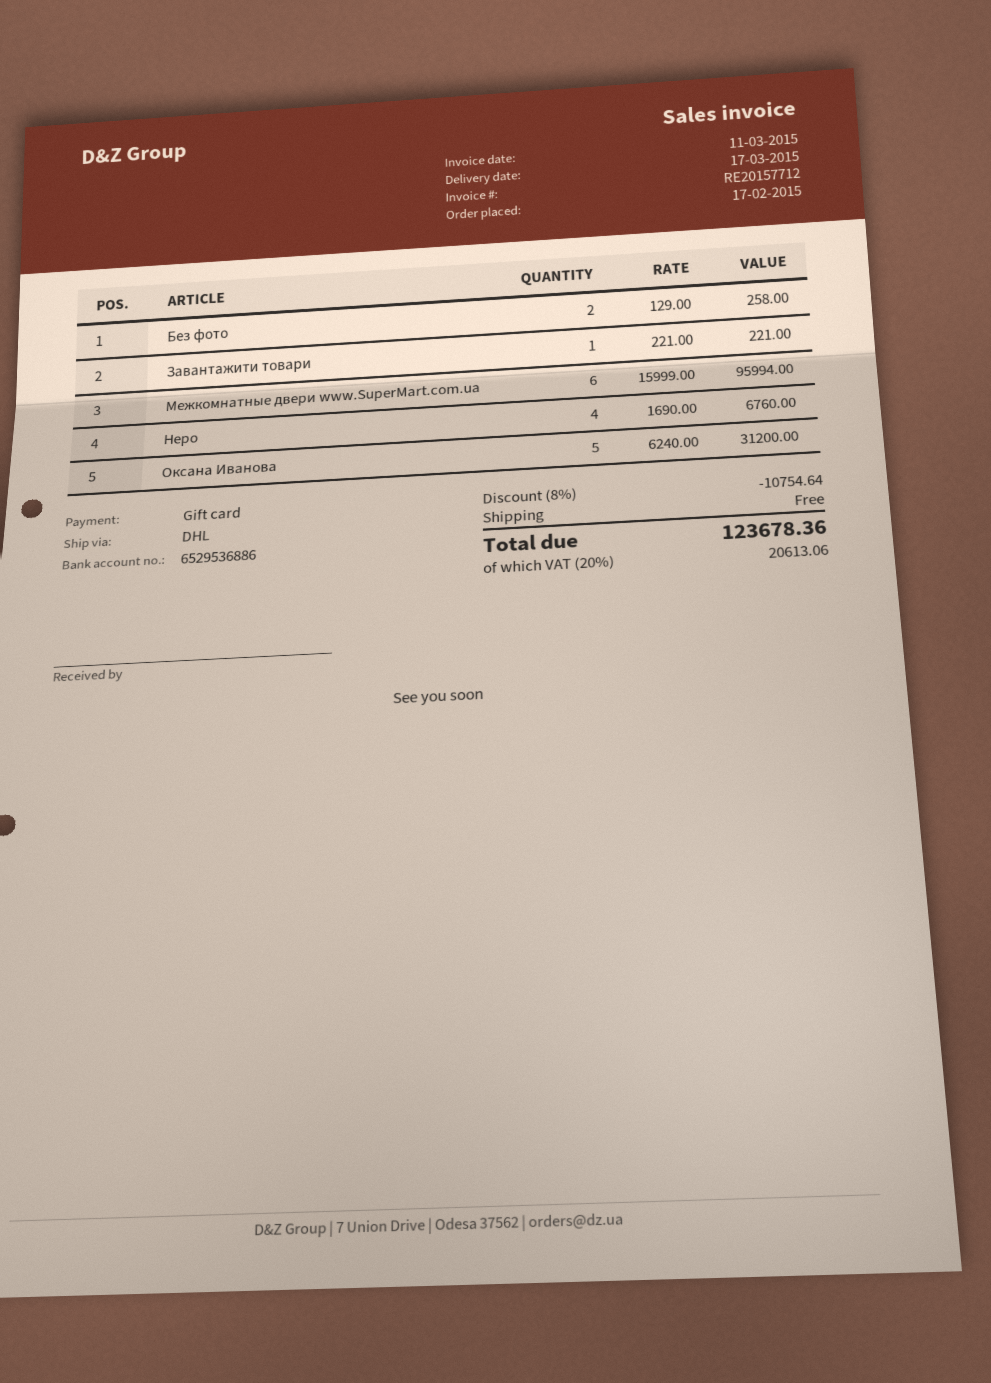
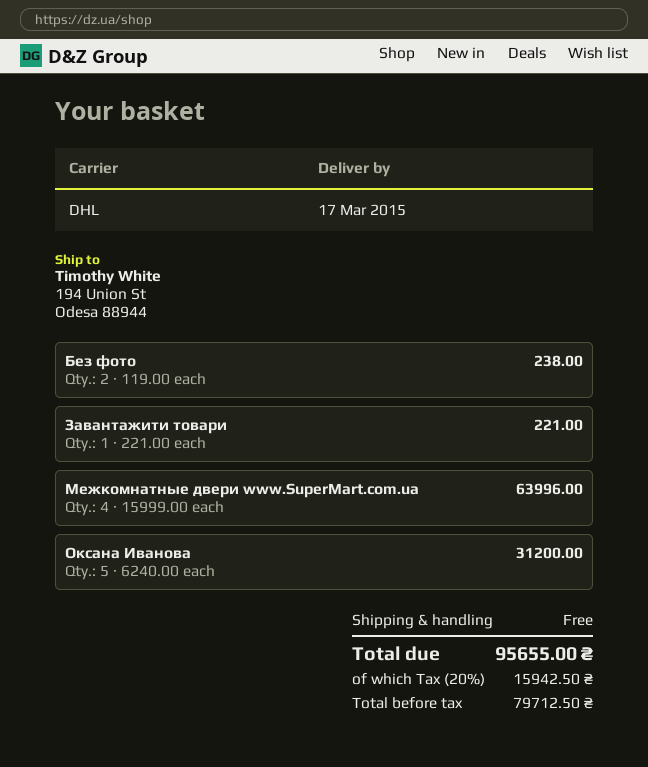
Без фото: 2 x 129.00 = 258.00 -> 2 x 119.00 = 238.00
Межкомнатные двери www.SuperMart.com.ua: 6 x 15999.00 = 95994.00 -> 4 x 15999.00 = 63996.00
Неро: 4 x 1690.00 = 6760.00 -> none
discount: 8% = 10754.64 -> none
tax: 20% = 20613.06 -> 20% = 15942.50
total: 123678.36 -> 95655.00

